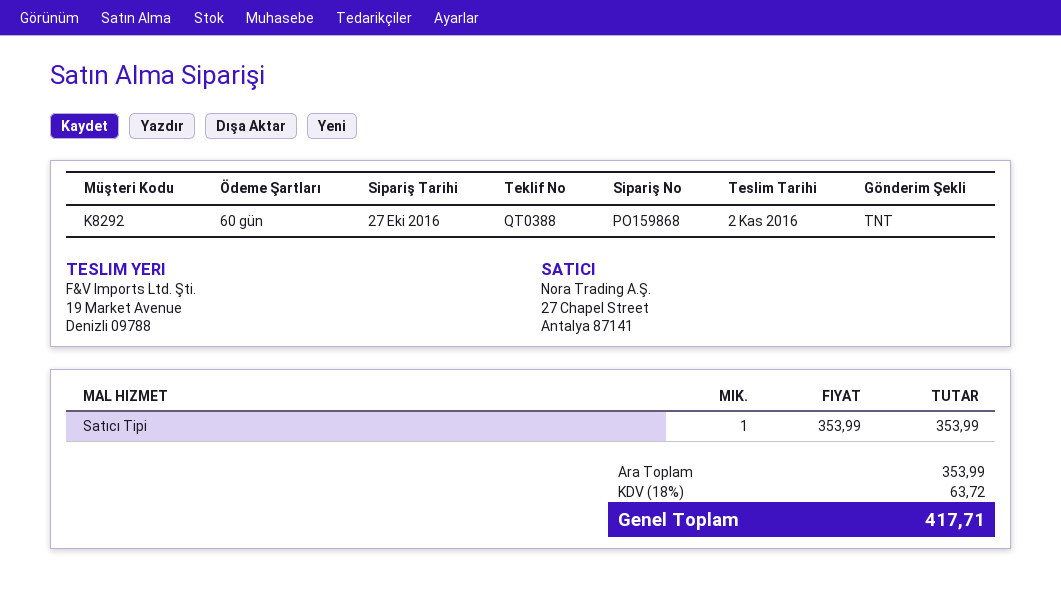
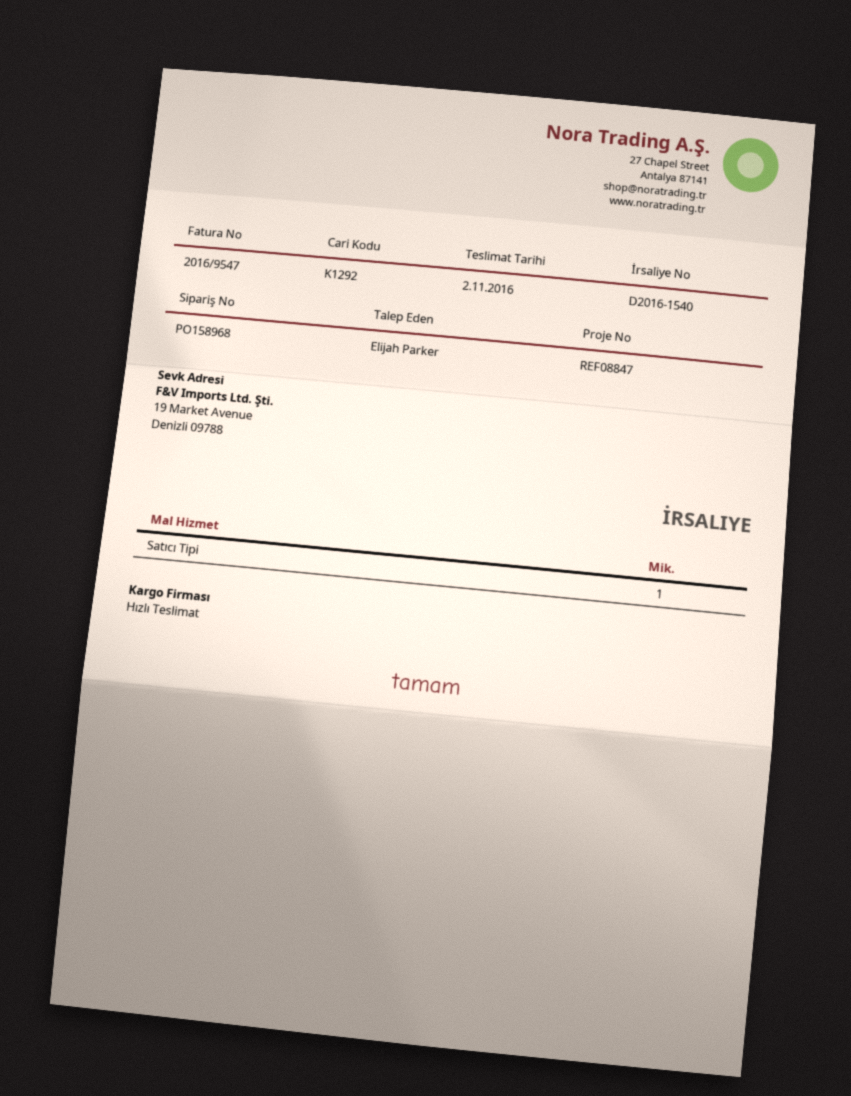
order number: PO159868 -> PO158968
customer number: K8292 -> K1292
shipping method: TNT -> express

